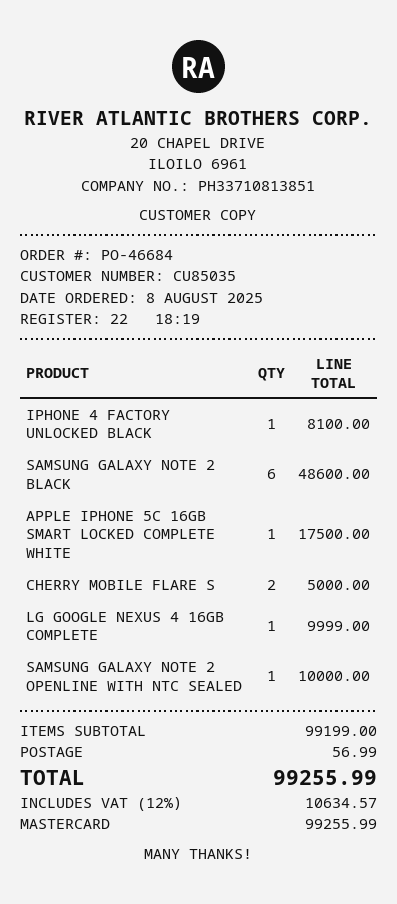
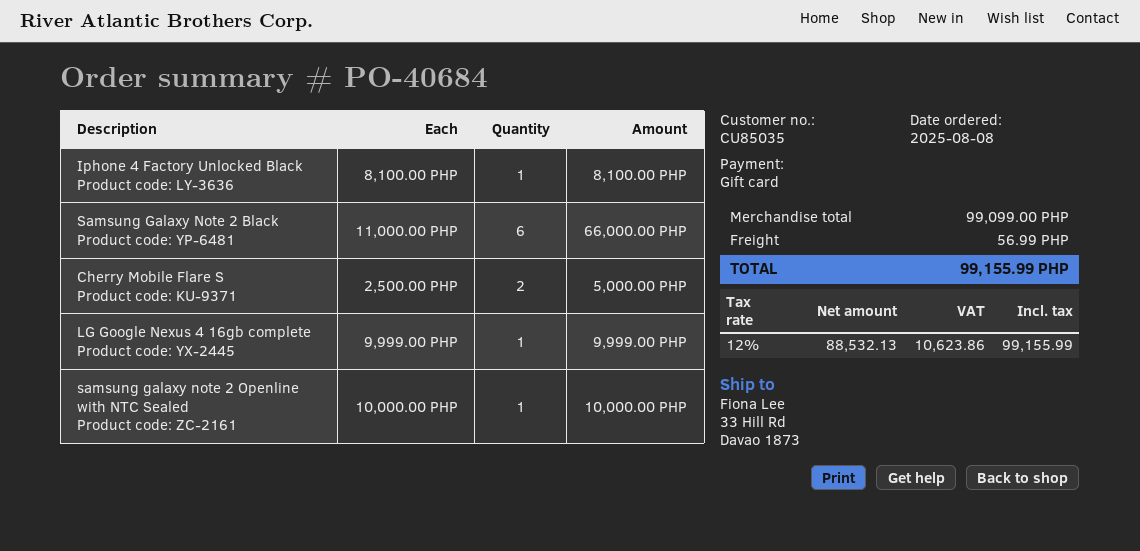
order number: PO-46684 -> PO-40684
payment method: Mastercard -> gift card
SAMSUNG GALAXY NOTE 2 BLACK: 6 for 48600.00 -> 6 for 66000.00
APPLE IPHONE 5C 16GB SMART LOCKED COMPLETE WHITE: 1 for 17500.00 -> none
subtotal: 99199.00 -> 99099.00
tax: 12% = 10634.57 -> 12% = 10623.86
total: 99255.99 -> 99155.99

